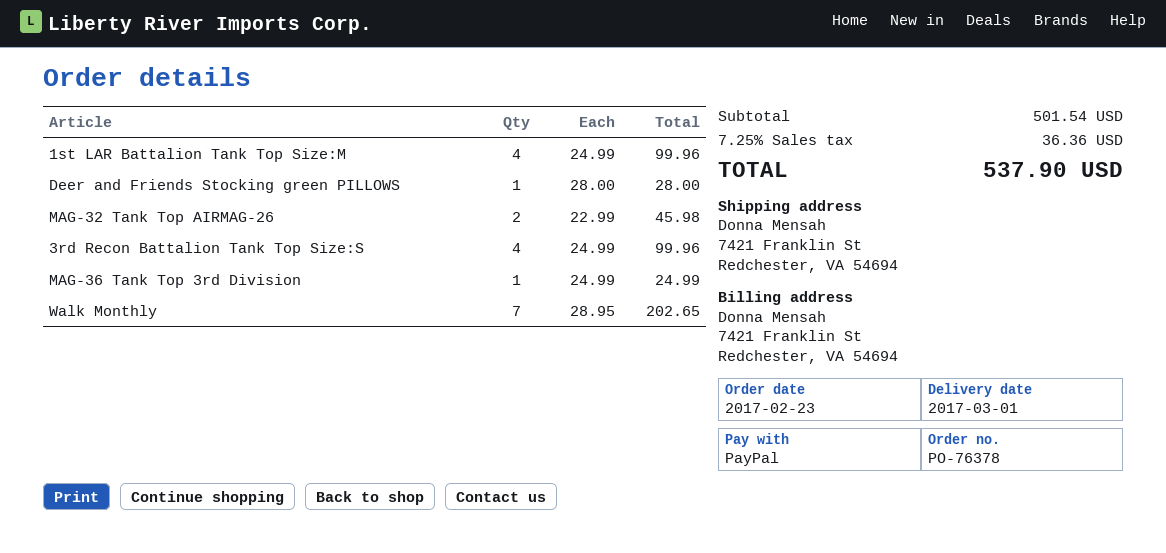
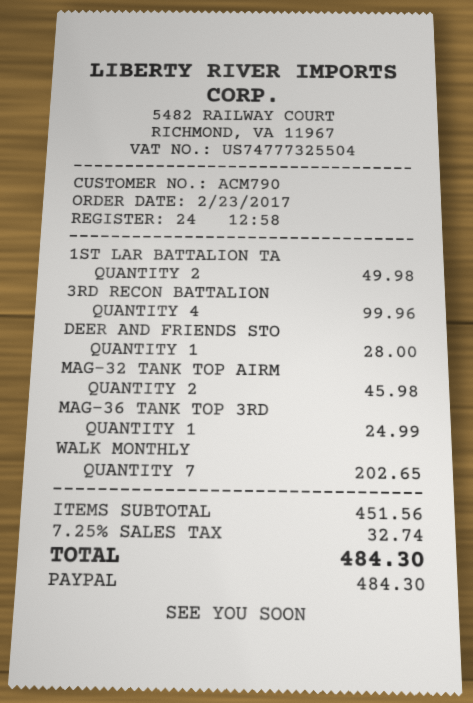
1st LAR Battalion Tank Top Size:M: 4 for 99.96 -> 2 for 49.98
subtotal: 501.54 -> 451.56
tax: 7.25% = 36.36 -> 7.25% = 32.74
total: 537.90 -> 484.30

